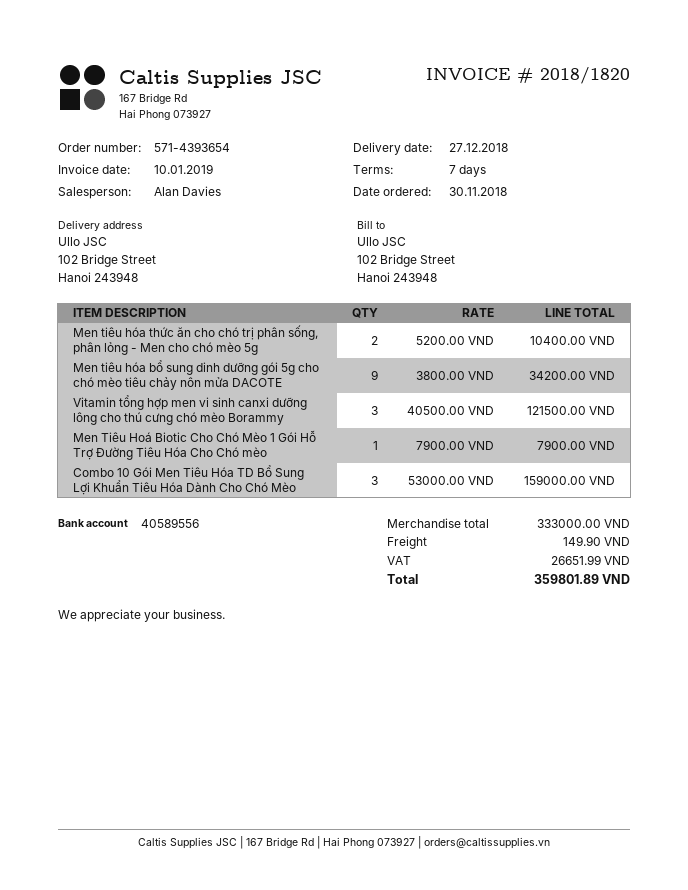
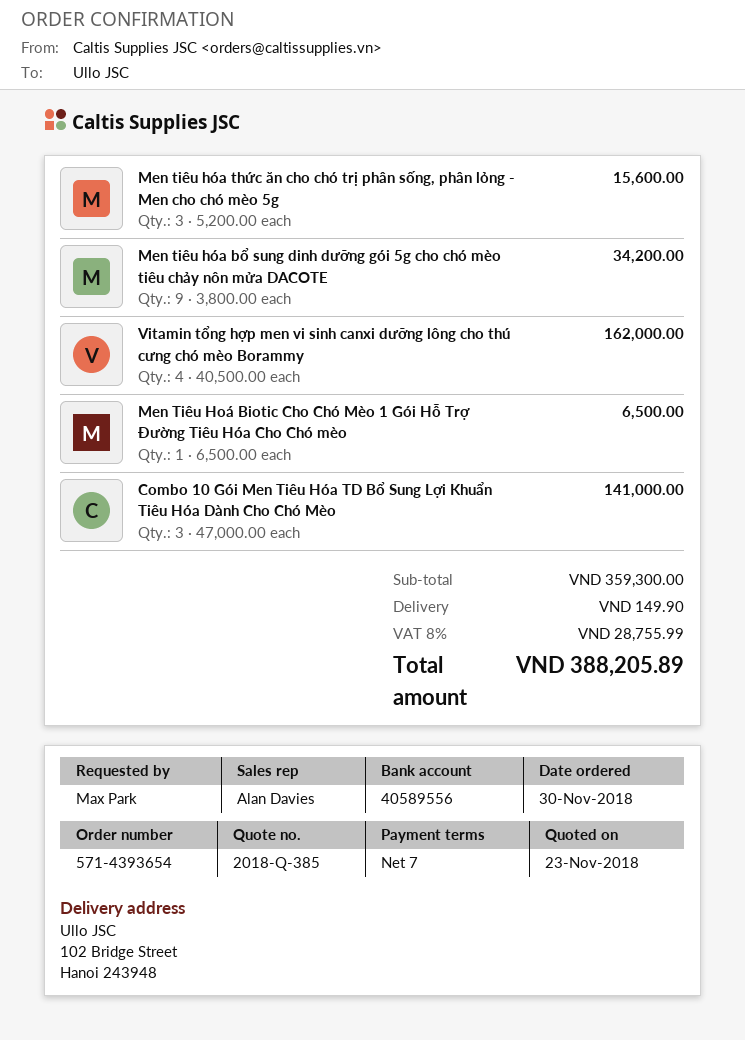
Men tiêu hóa thức ăn cho chó trị phân sống, phân lỏng - Men cho chó mèo 5g: 2 x 5200.00 = 10400.00 -> 3 x 5200.00 = 15600.00
Vitamin tổng hợp men vi sinh canxi dưỡng lông cho thú cưng chó mèo Borammy: 3 x 40500.00 = 121500.00 -> 4 x 40500.00 = 162000.00
Men Tiêu Hoá Biotic Cho Chó Mèo 1 Gói Hỗ Trợ Đường Tiêu Hóa Cho Chó mèo: 1 x 7900.00 = 7900.00 -> 1 x 6500.00 = 6500.00
Combo 10 Gói Men Tiêu Hóa TD Bổ Sung Lợi Khuẩn Tiêu Hóa Dành Cho Chó Mèo: 3 x 53000.00 = 159000.00 -> 3 x 47000.00 = 141000.00
subtotal: 333000.00 -> 359300.00
tax: 26651.99 -> 28755.99
total: 359801.89 -> 388205.89

